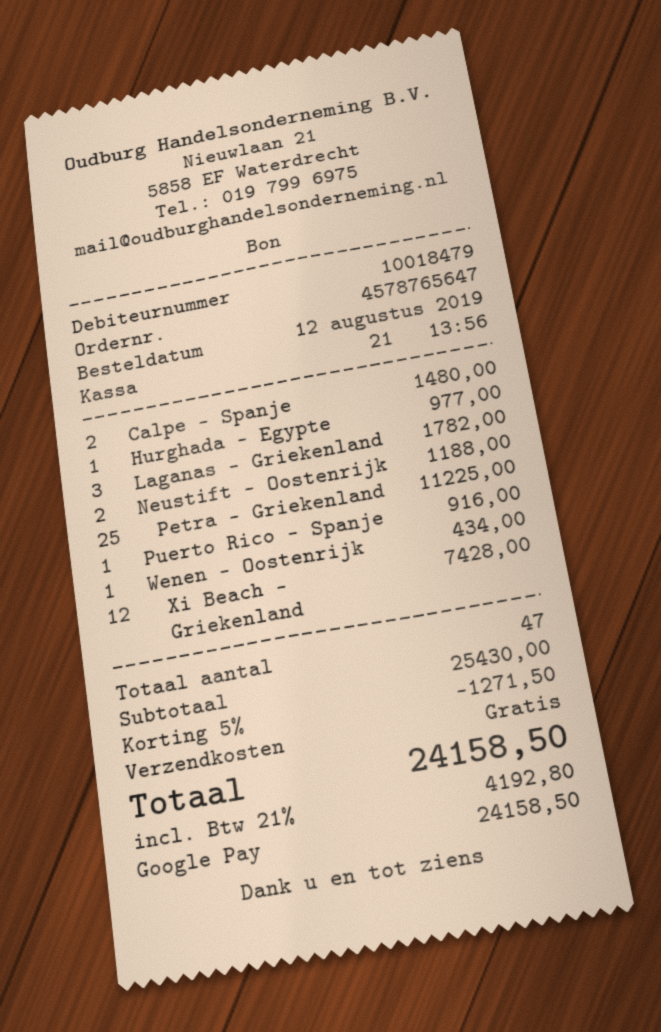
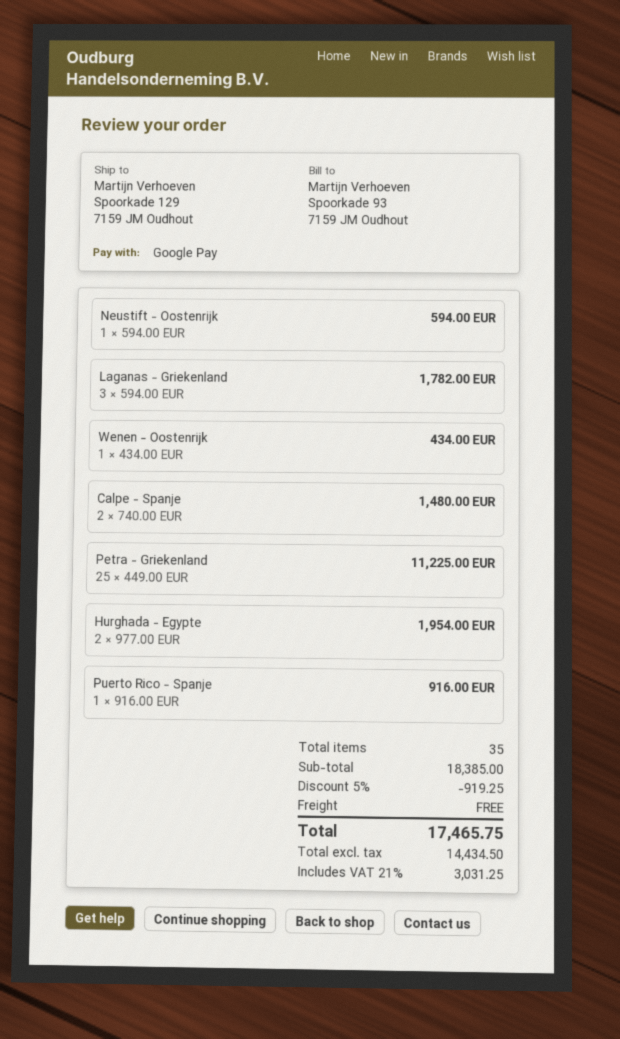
Hurghada - Egypte: 1 for 977.00 -> 2 for 1954.00
Neustift - Oostenrijk: 2 for 1188.00 -> 1 for 594.00
Xi Beach - Griekenland: 12 for 7428.00 -> none
total quantity: 47 -> 35
subtotal: 25430.00 -> 18385.00
discount: 5% = 1271.50 -> 5% = 919.25
tax: 21% = 4192.80 -> 21% = 3031.25
total: 24158.50 -> 17465.75

